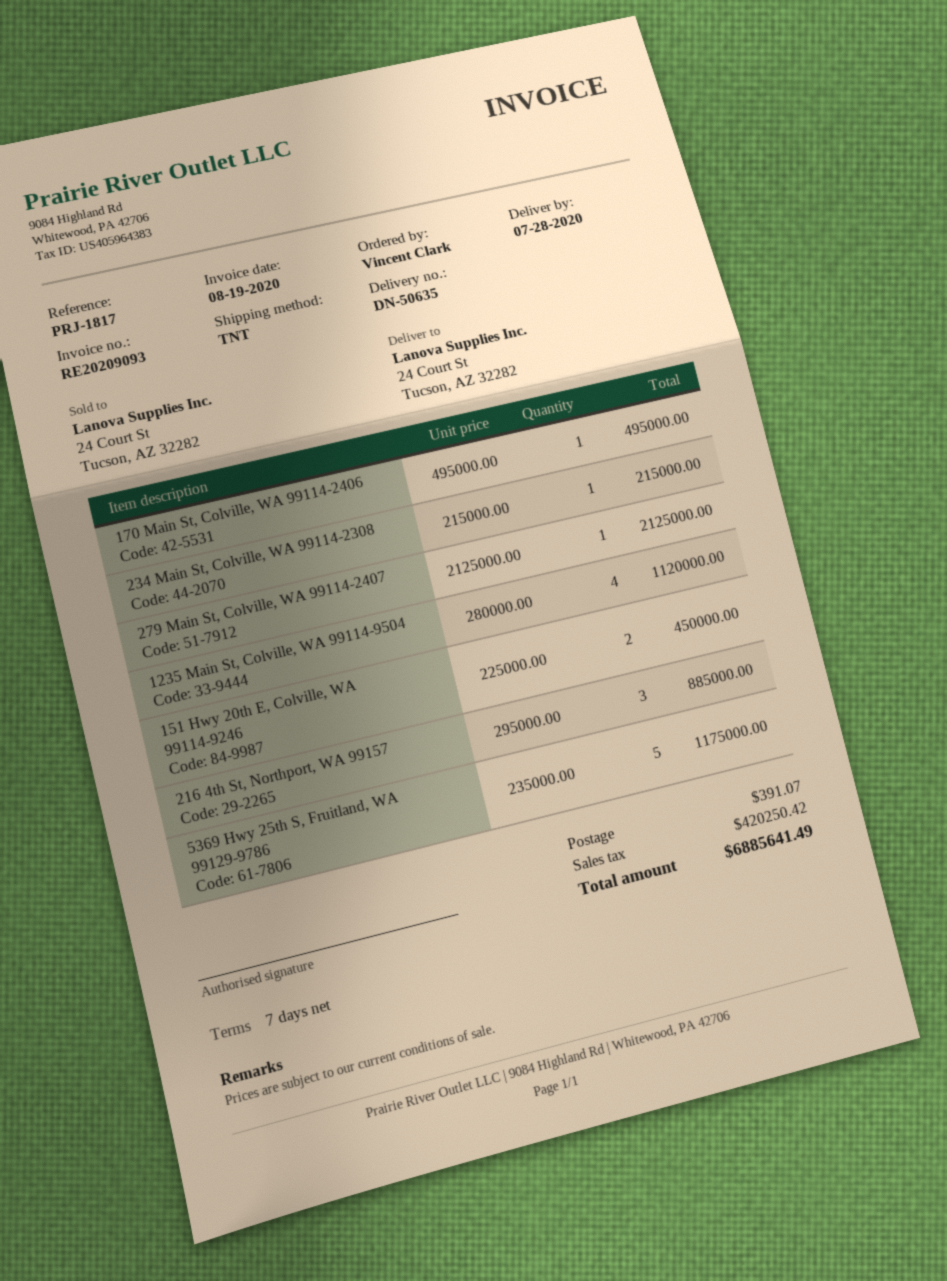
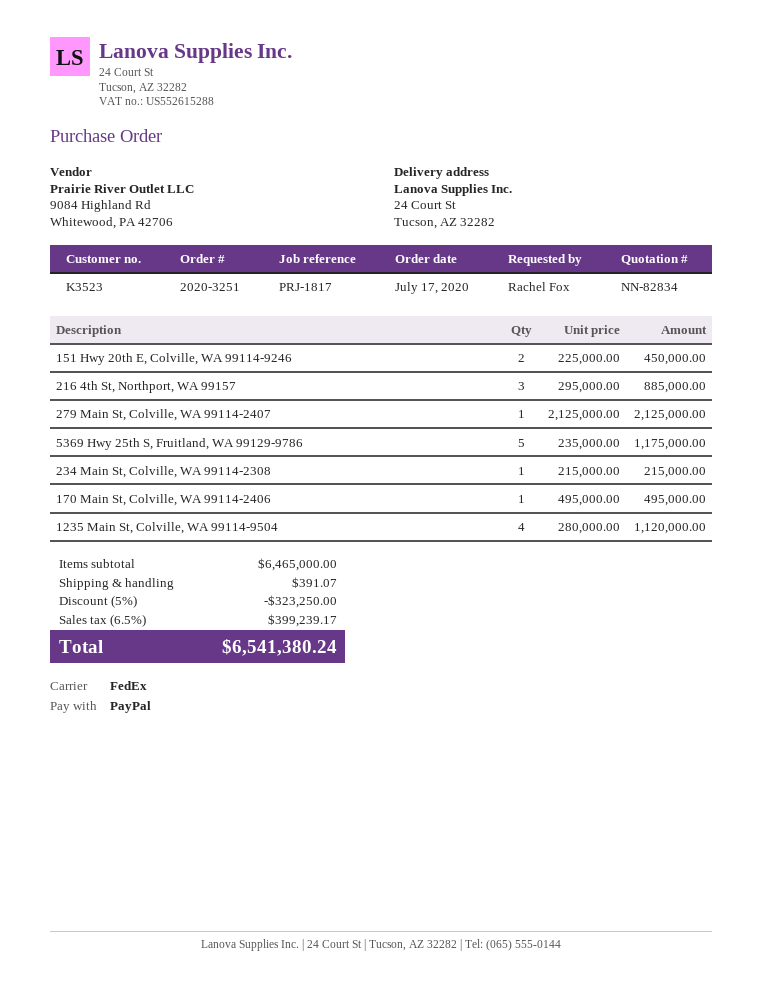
ordered by: Vincent Clark -> Rachel Fox
shipping method: TNT -> FedEx
discount: none -> 5% = 323250.00
tax: 420250.42 -> 399239.17
total: 6885641.49 -> 6541380.24

